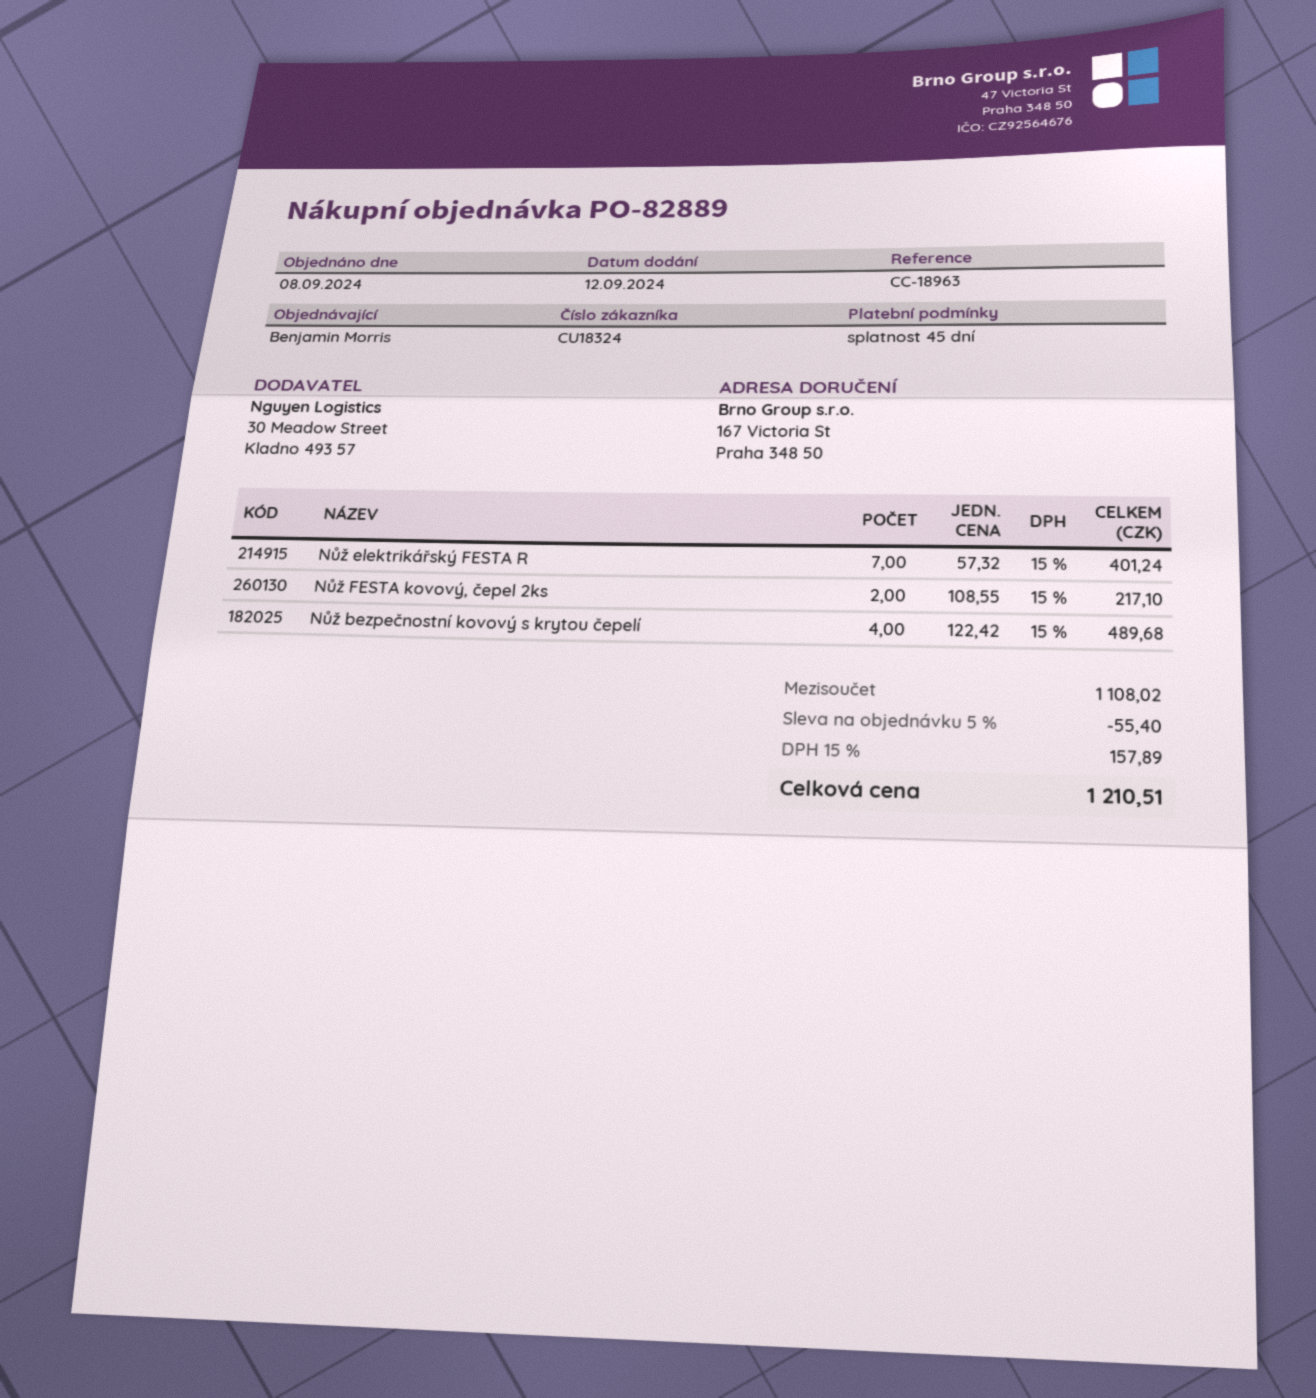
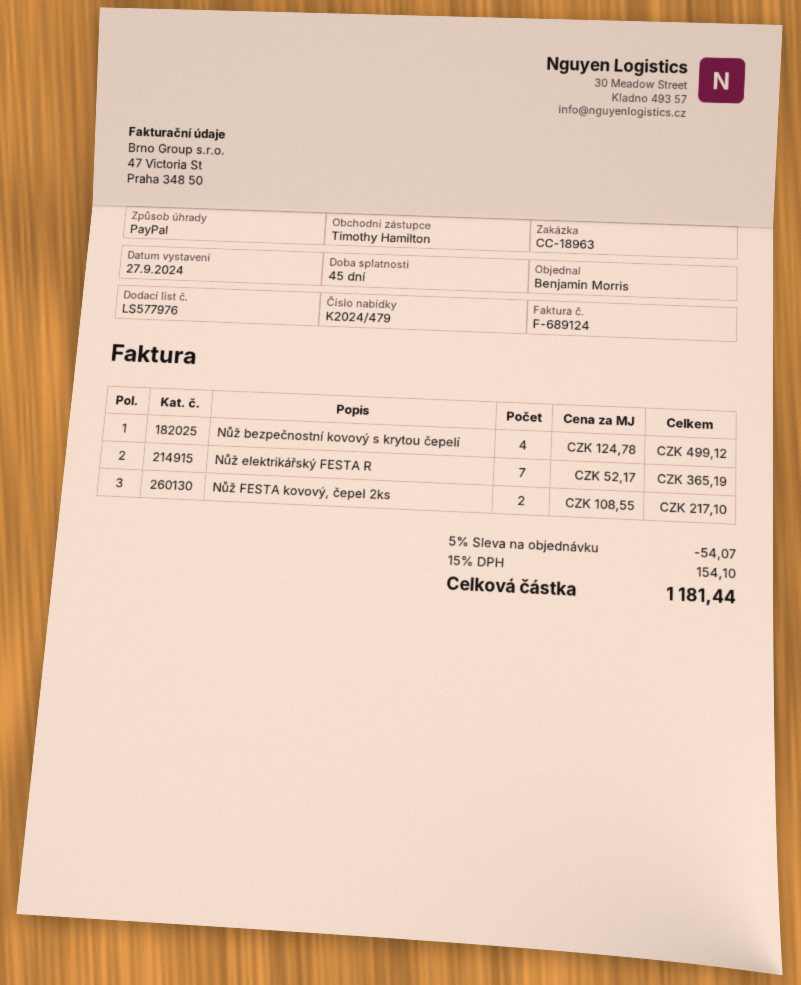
Nůž elektrikářský FESTA R: 7 x 57.32 = 401.24 -> 7 x 52.17 = 365.19
Nůž bezpečnostní kovový s krytou čepelí: 4 x 122.42 = 489.68 -> 4 x 124.78 = 499.12
discount: 5% = 55.40 -> 5% = 54.07
tax: 15% = 157.89 -> 15% = 154.10
total: 1210.51 -> 1181.44

